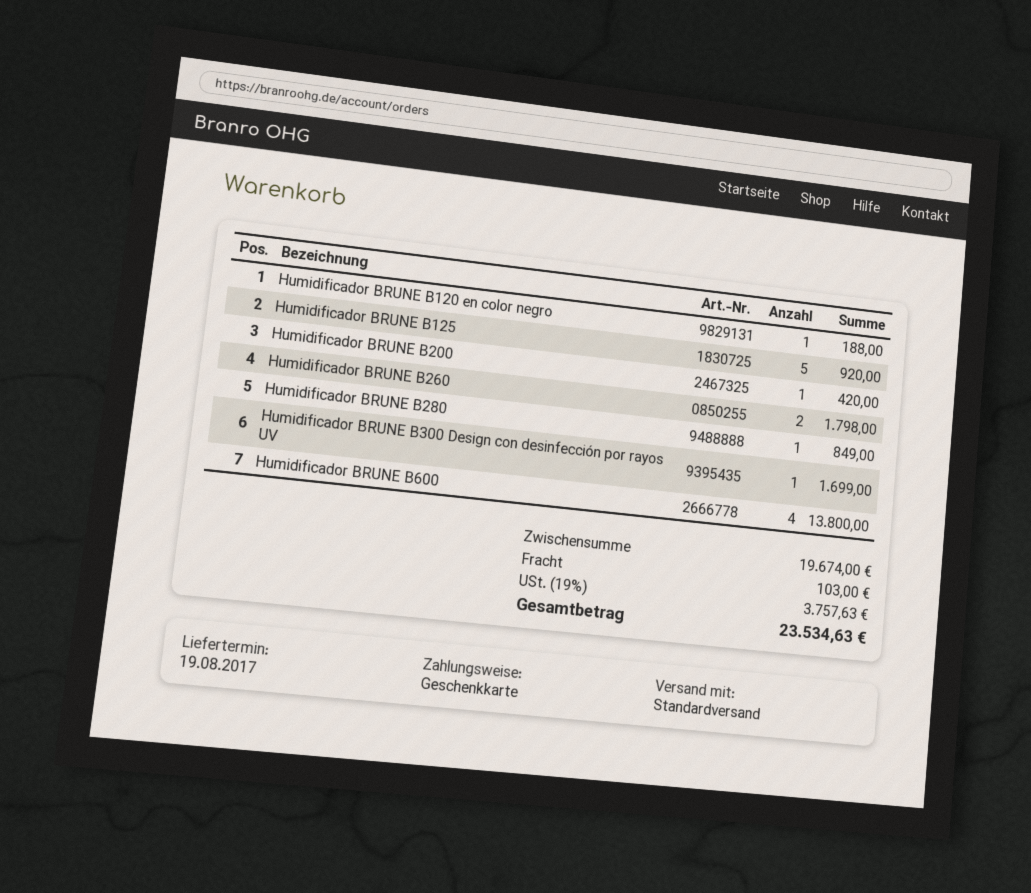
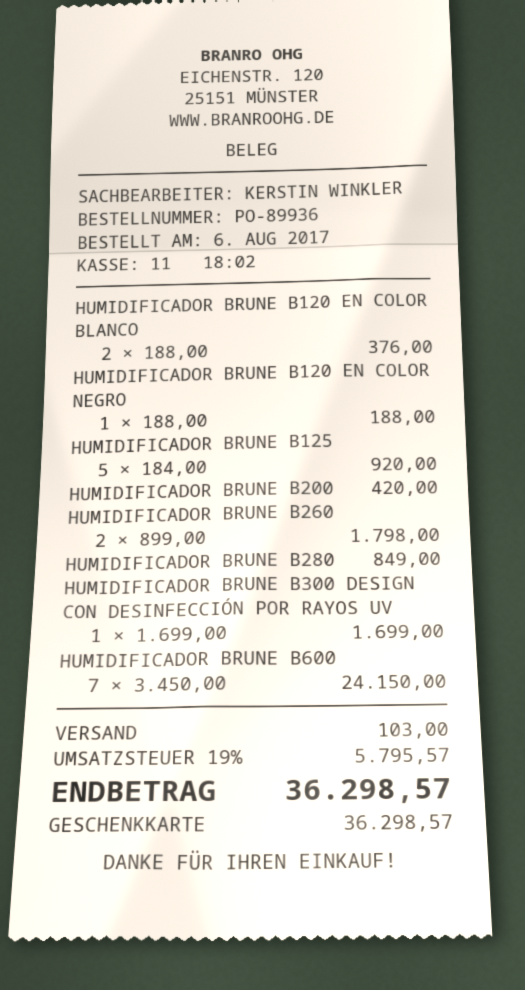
Humidificador BRUNE B600: 4 for 13800.00 -> 7 for 24150.00
HUMIDIFICADOR BRUNE B120 EN COLOR BLANCO: none -> 2 for 376.00
tax: 19% = 3757.63 -> 19% = 5795.57
total: 23534.63 -> 36298.57

